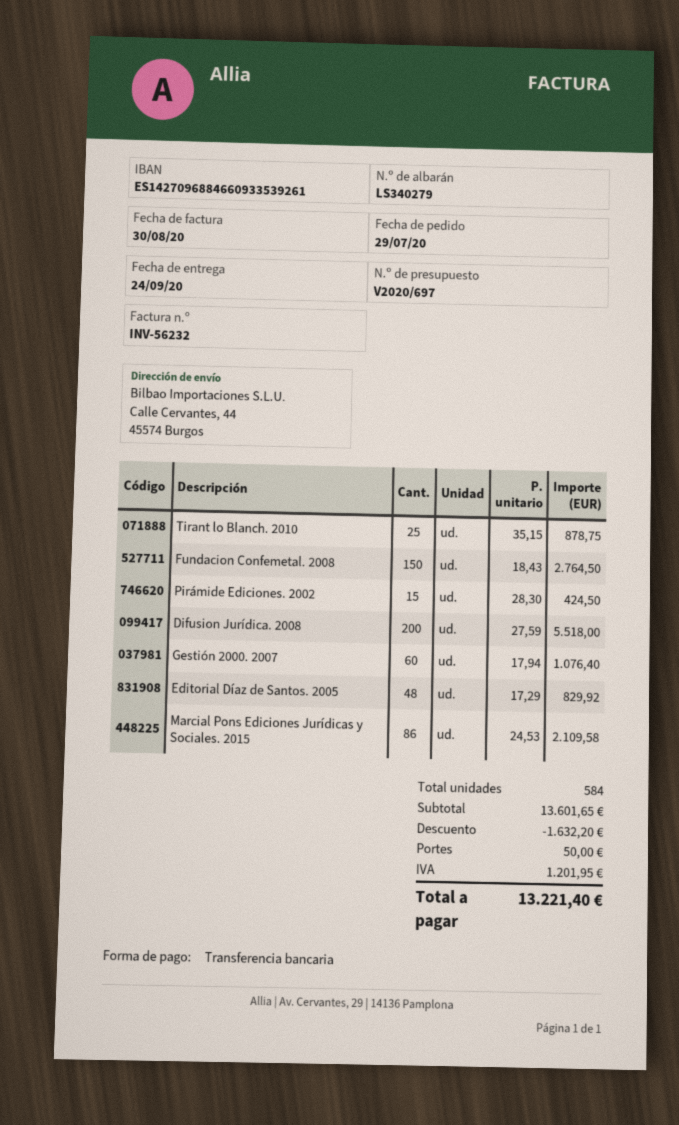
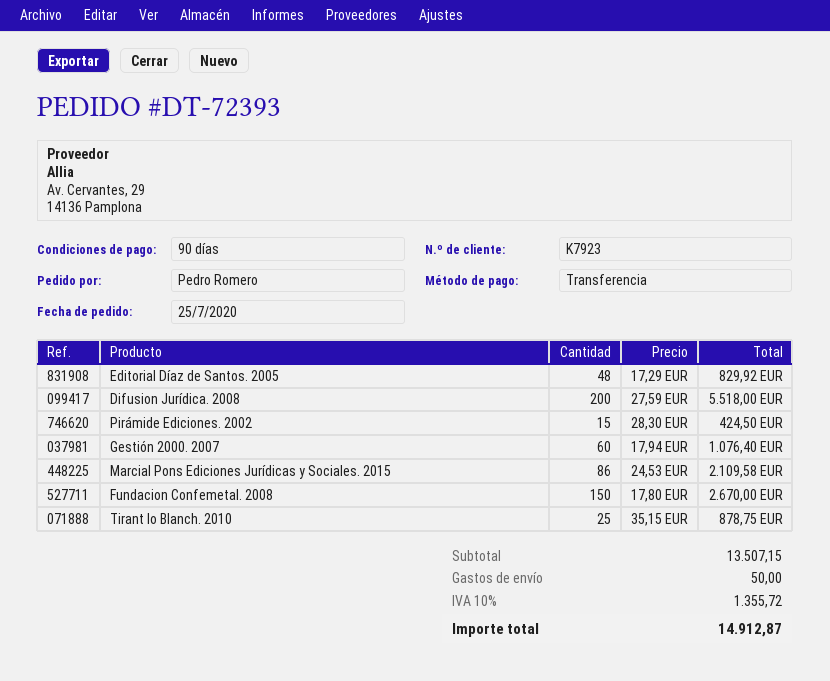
order date: 2020-07-29 -> 2020-07-25
Fundacion Confemetal. 2008: 150 x 18.43 = 2764.50 -> 150 x 17.80 = 2670.00
subtotal: 13601.65 -> 13507.15
discount: 1632.20 -> none
tax: 1201.95 -> 1355.72
total: 13221.40 -> 14912.87

